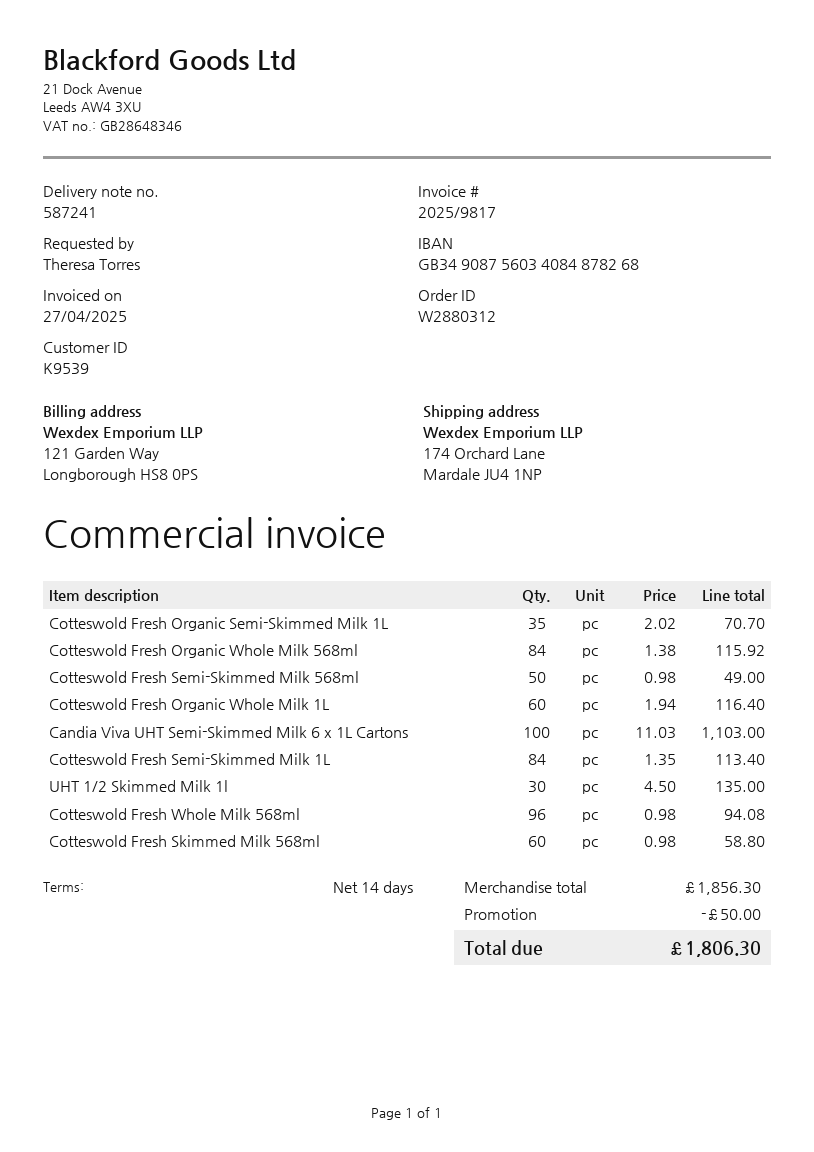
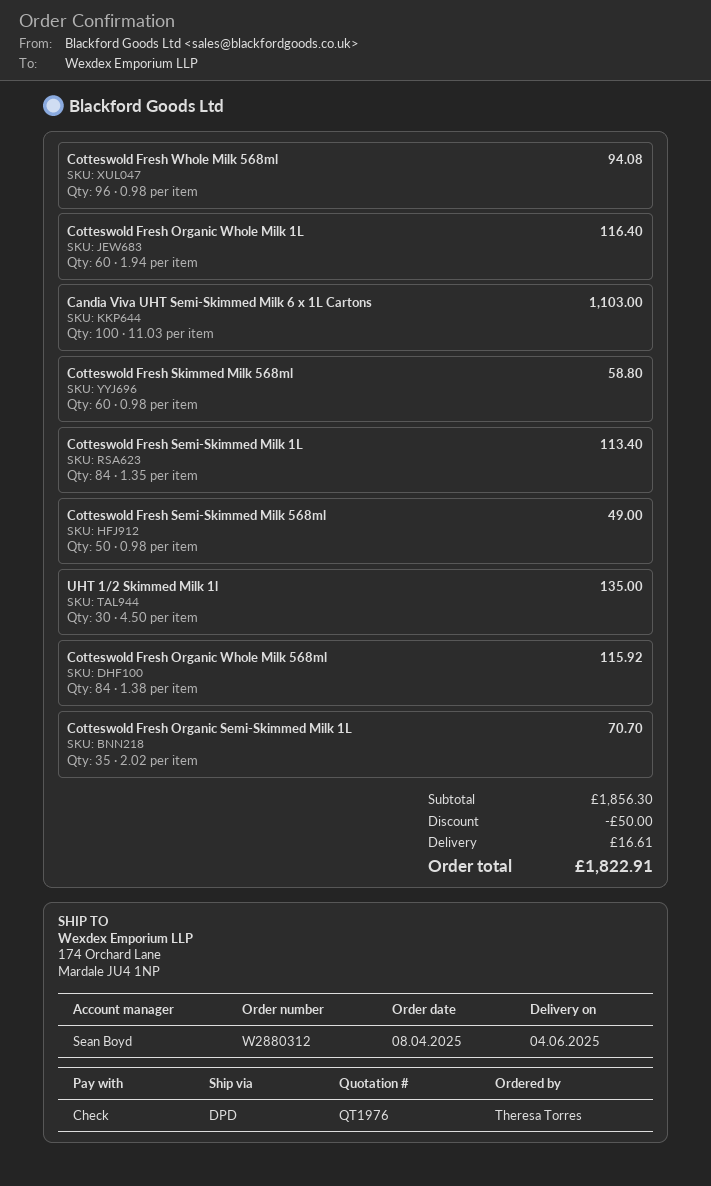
shipping: none -> 16.61
total: 1806.30 -> 1822.91

